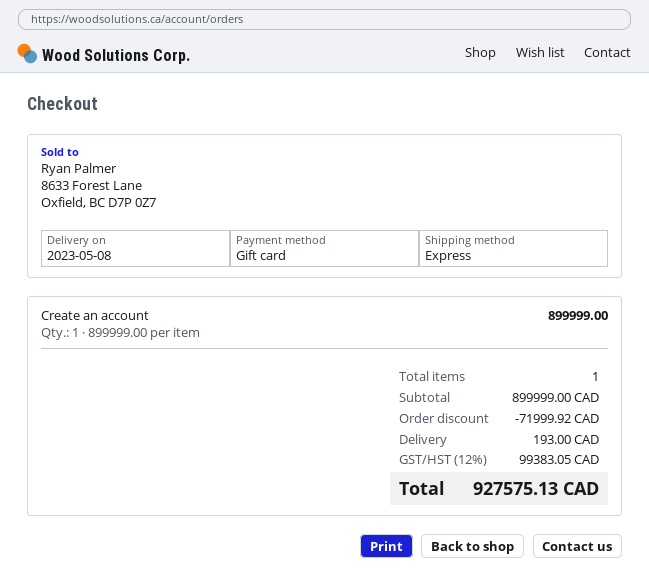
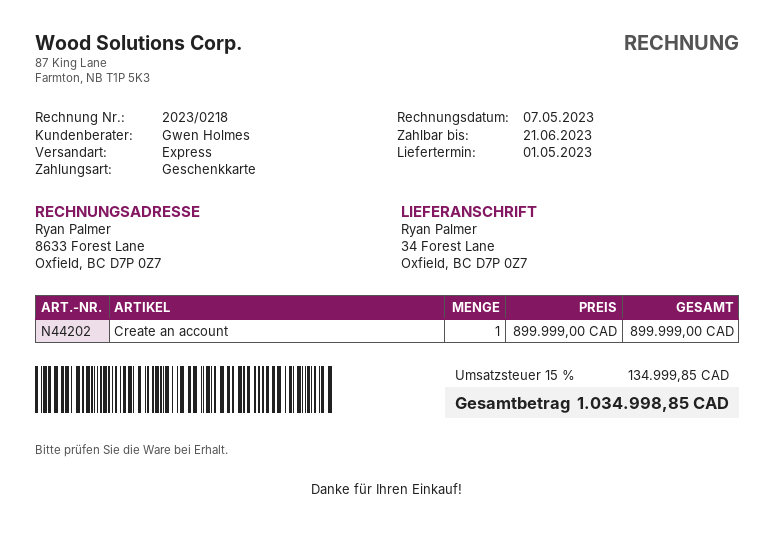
delivery date: 2023-05-08 -> 2023-05-01
discount: 71999.92 -> none
shipping: 193.00 -> none
tax: 12% = 99383.05 -> 15% = 134999.85
total: 927575.13 -> 1034998.85

